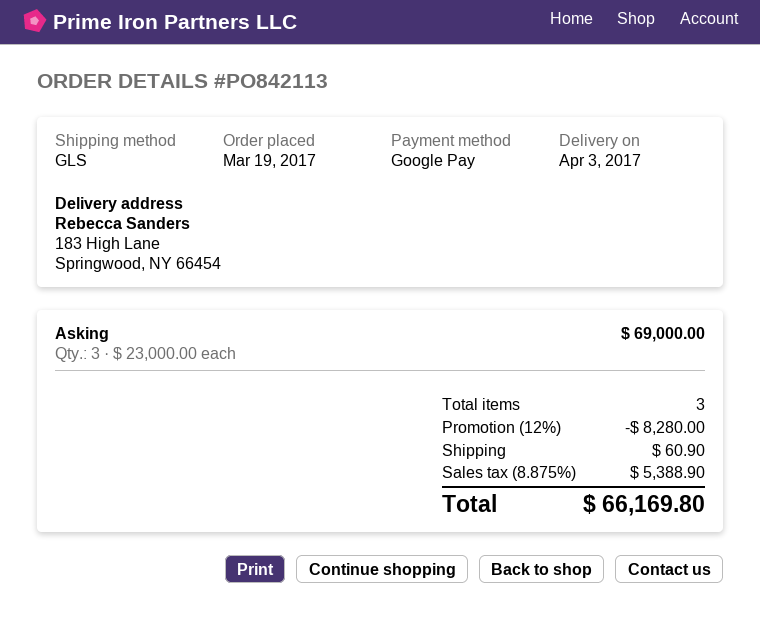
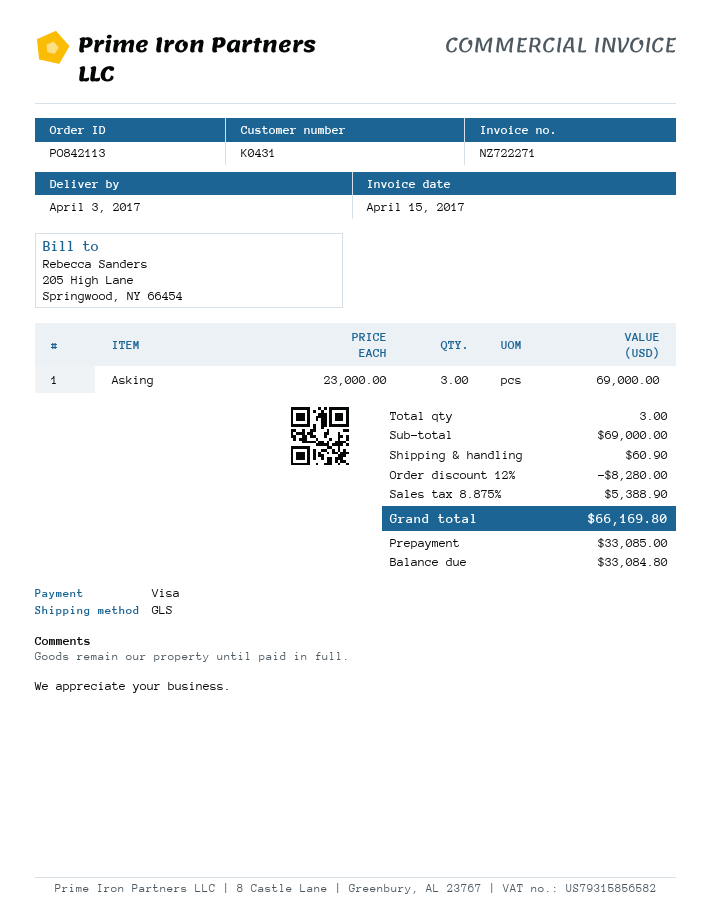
payment method: Google Pay -> Visa

